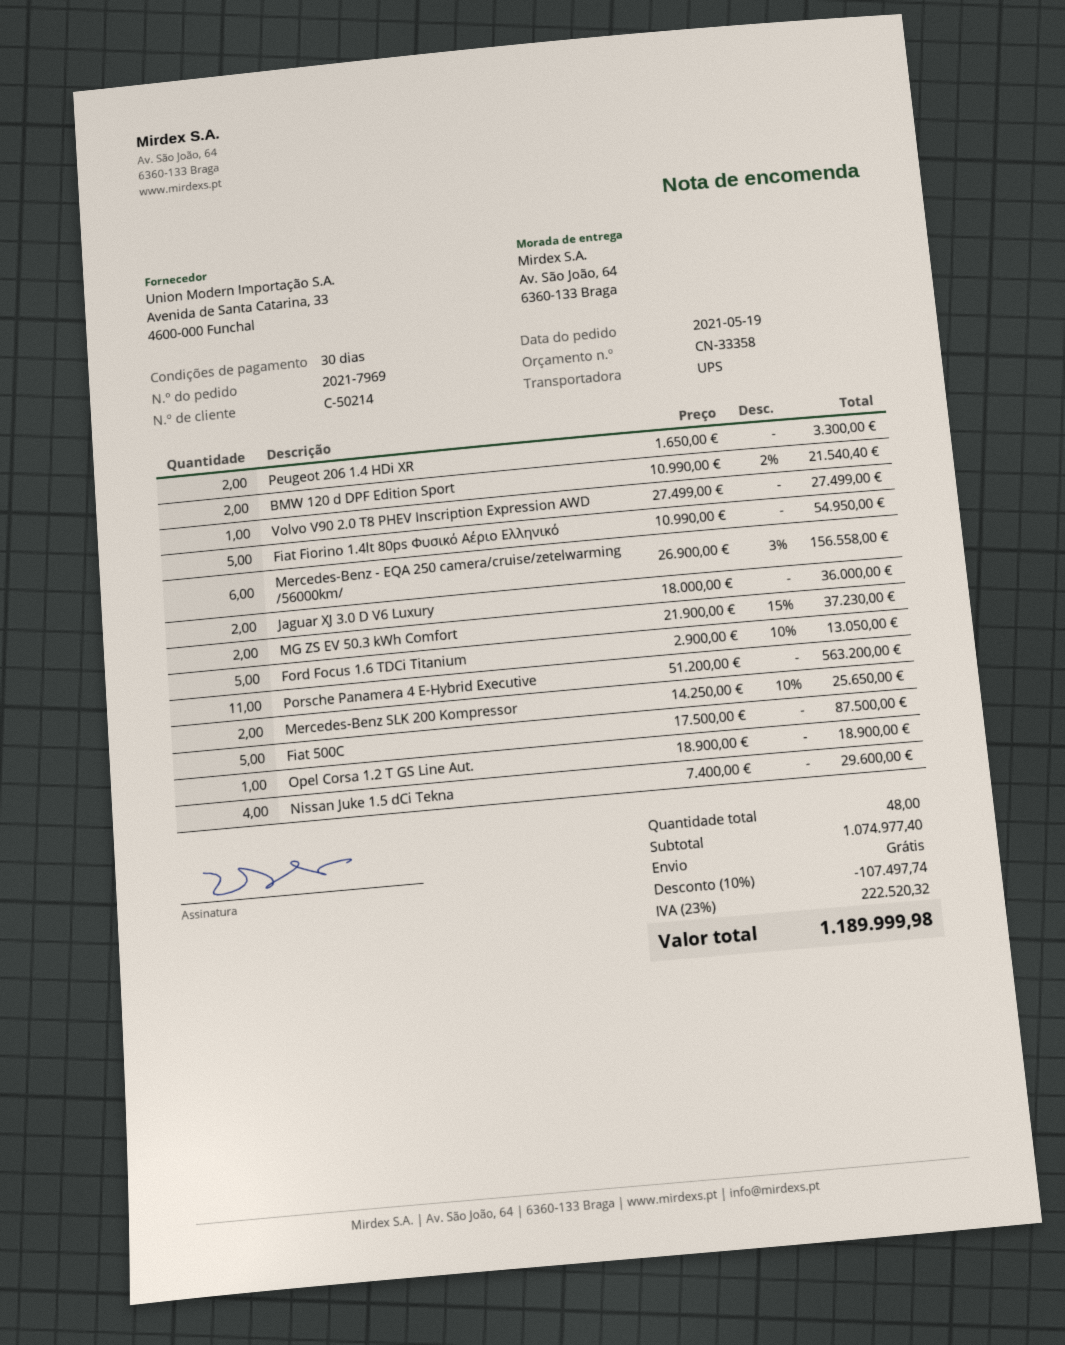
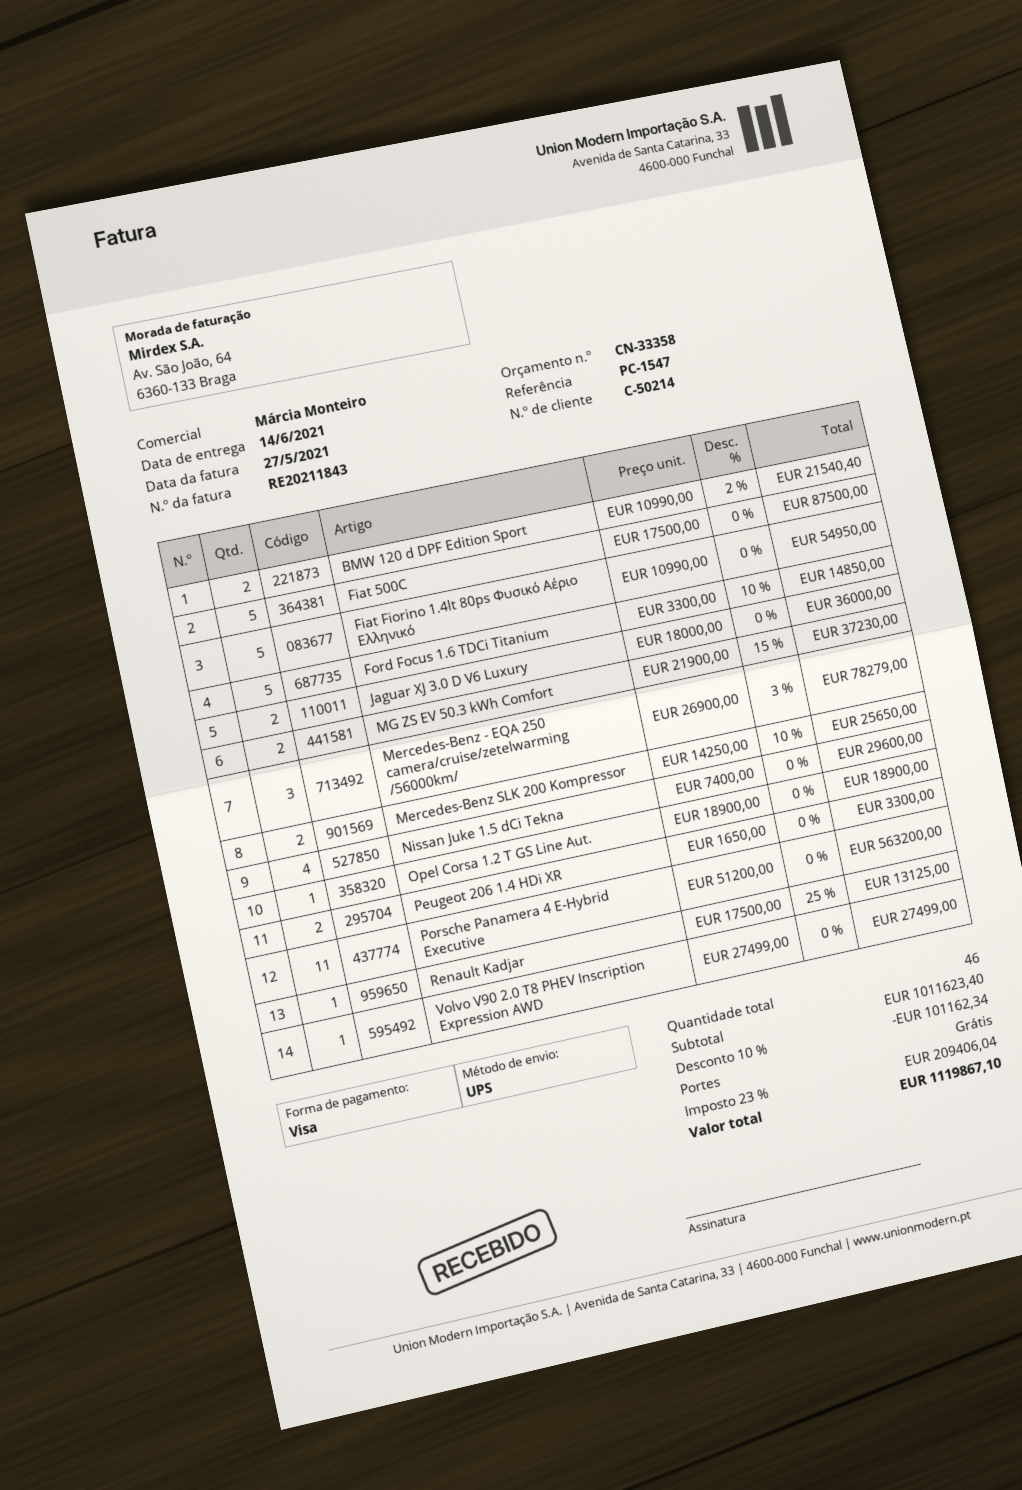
Mercedes-Benz - EQA 250 camera/cruise/zetelwarming /56000km/: 6 x 26900.00 - 3% = 156558.00 -> 3 x 26900.00 - 3% = 78279.00
Ford Focus 1.6 TDCi Titanium: 5 x 2900.00 - 10% = 13050.00 -> 5 x 3300.00 - 10% = 14850.00
Renault Kadjar: none -> 1 x 17500.00 - 25% = 13125.00
total quantity: 48 -> 46
subtotal: 1074977.40 -> 1011623.40
discount: 10% = 107497.74 -> 10% = 101162.34
tax: 23% = 222520.32 -> 23% = 209406.04
total: 1189999.98 -> 1119867.10

